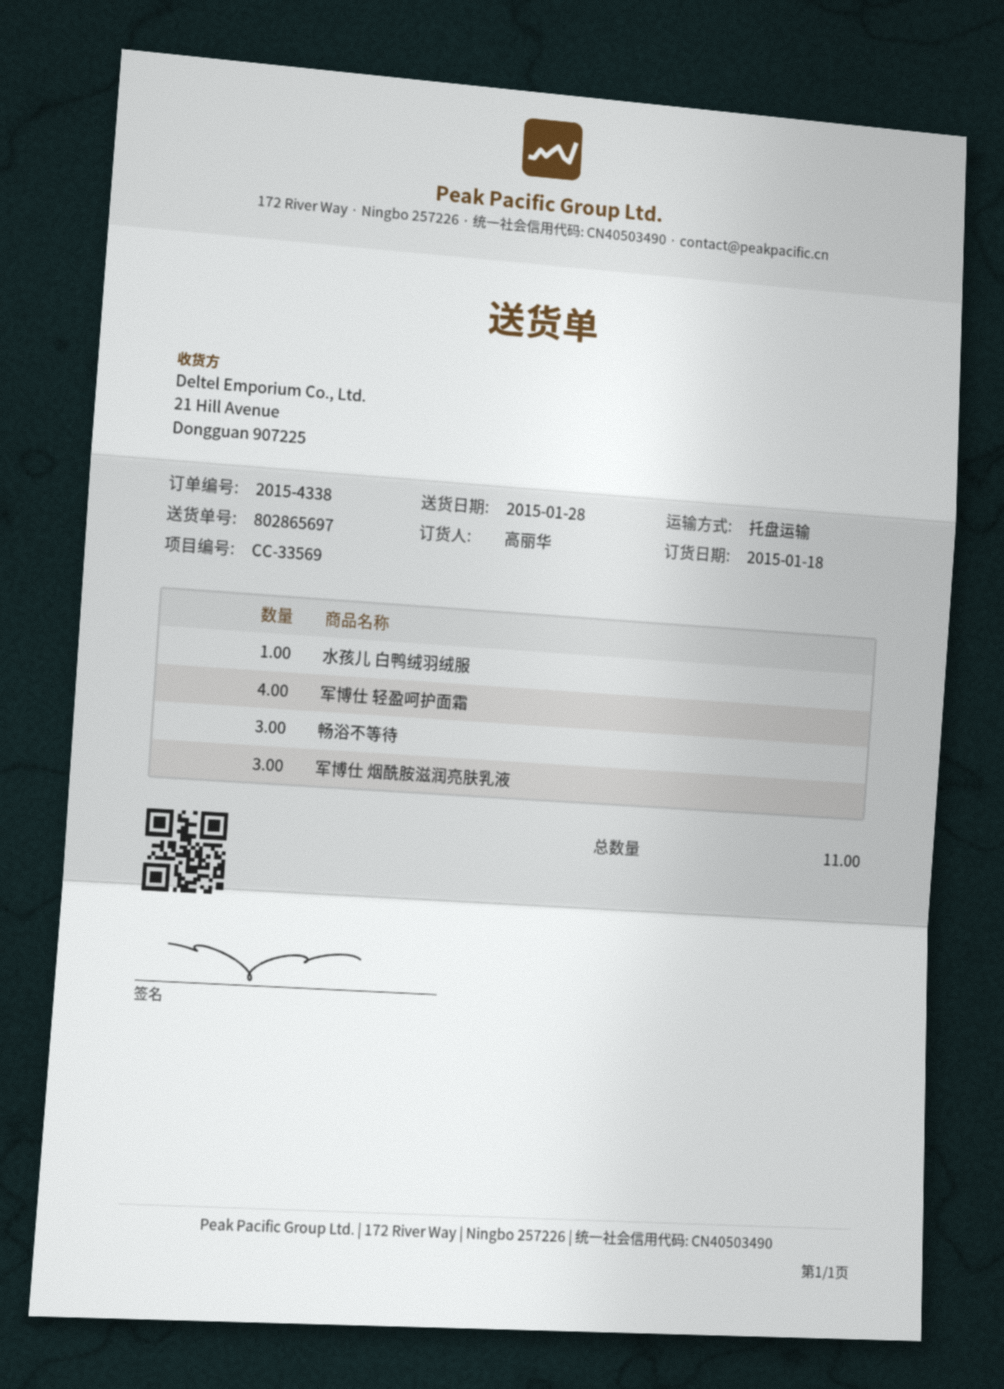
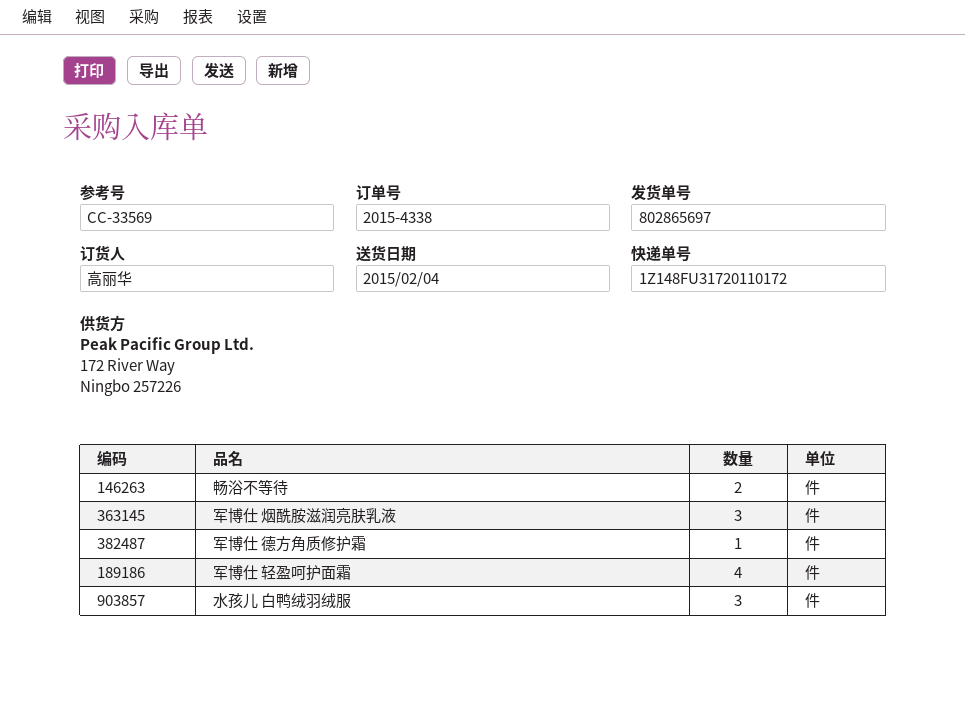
delivery date: 2015-01-28 -> 2015-02-04
水孩儿 白鸭绒羽绒服: 1 -> 3
畅浴不等待: 3 -> 2
军博仕 德方角质修护霜: none -> 1

